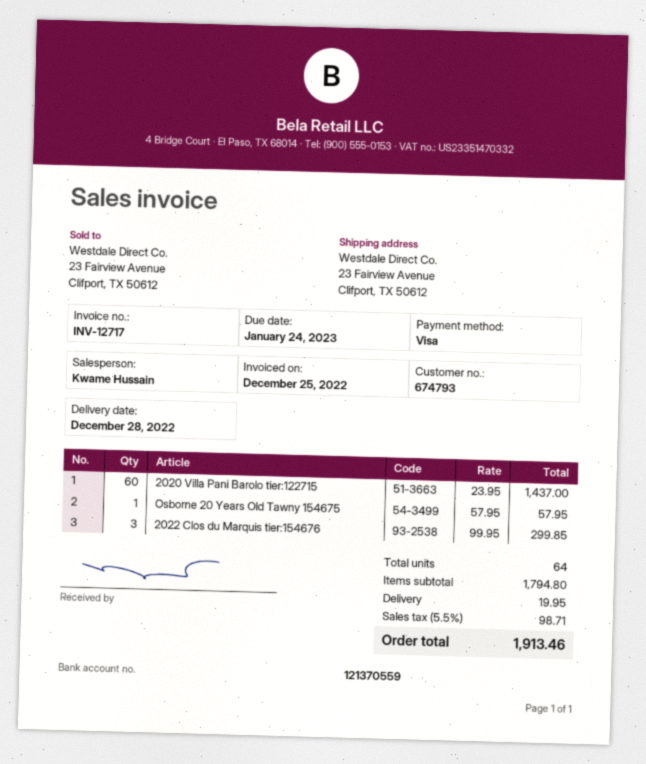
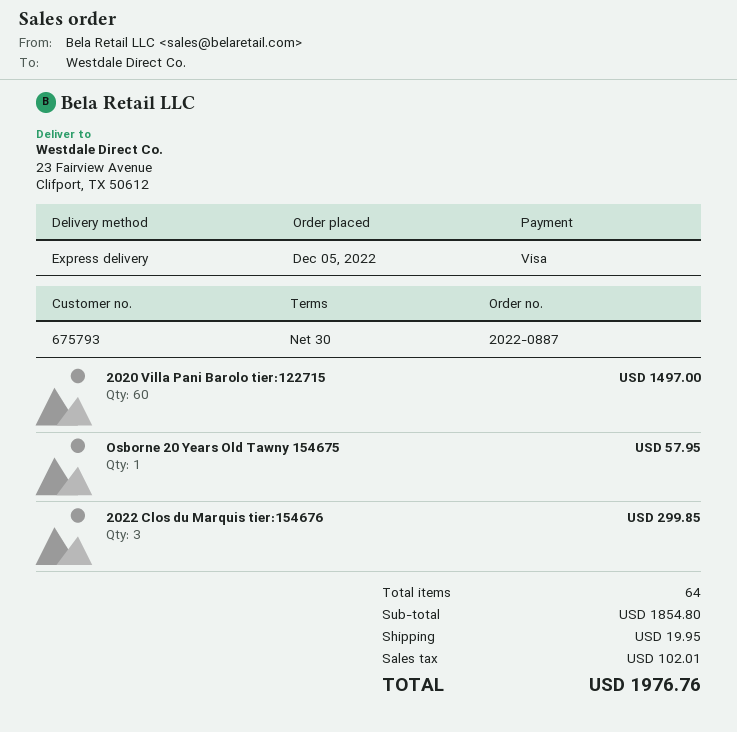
customer number: 674793 -> 675793
2020 Villa Pani Barolo tier:122715: 60 for 1437.00 -> 60 for 1497.00
subtotal: 1794.80 -> 1854.80
tax: 98.71 -> 102.01
total: 1913.46 -> 1976.76

